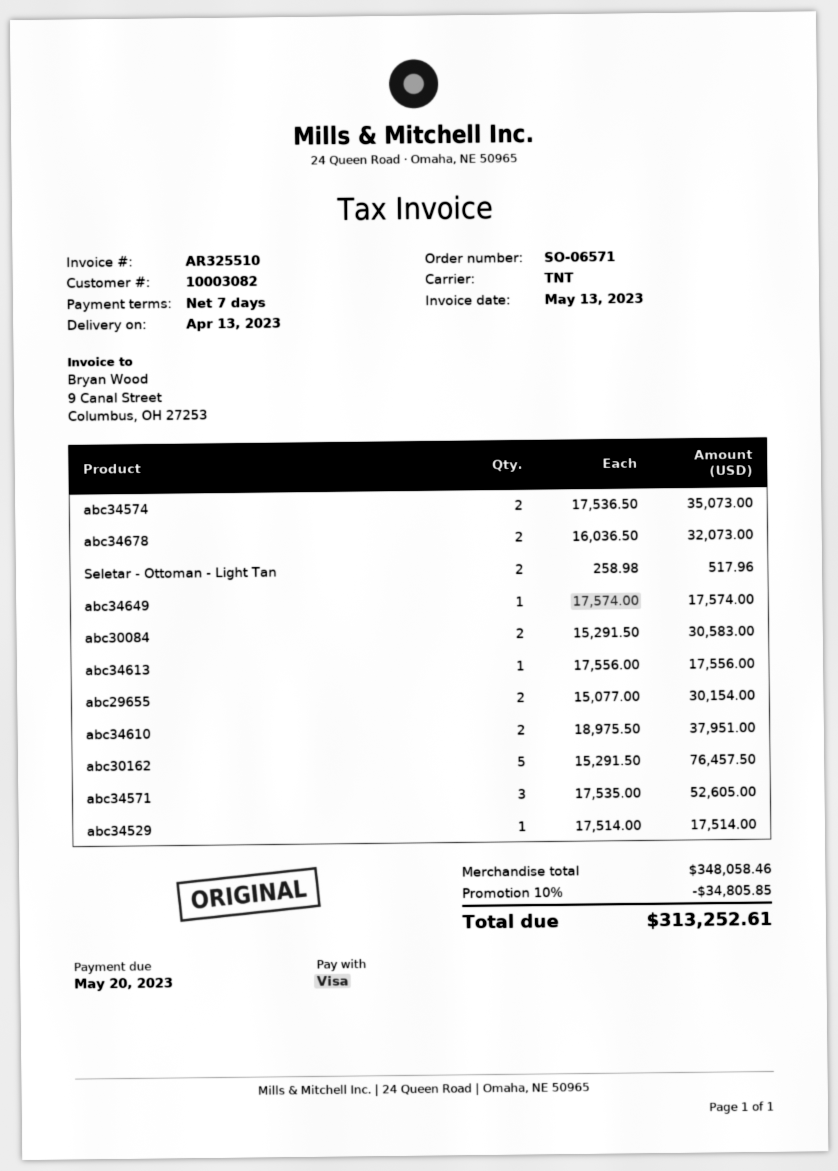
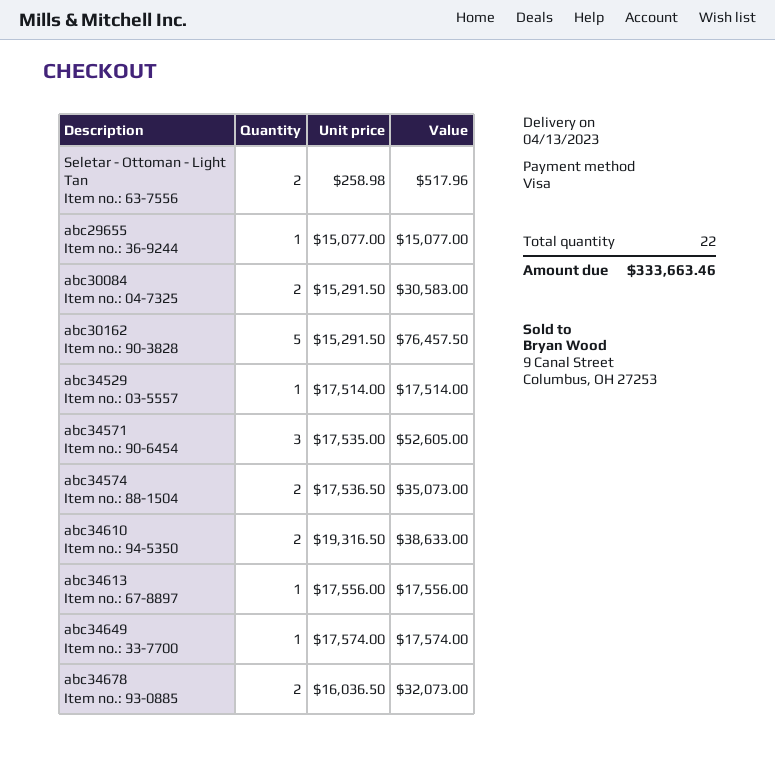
abc29655: 2 x 15077.00 = 30154.00 -> 1 x 15077.00 = 15077.00
abc34610: 2 x 18975.50 = 37951.00 -> 2 x 19316.50 = 38633.00
discount: 10% = 34805.85 -> none
total: 313252.61 -> 333663.46

